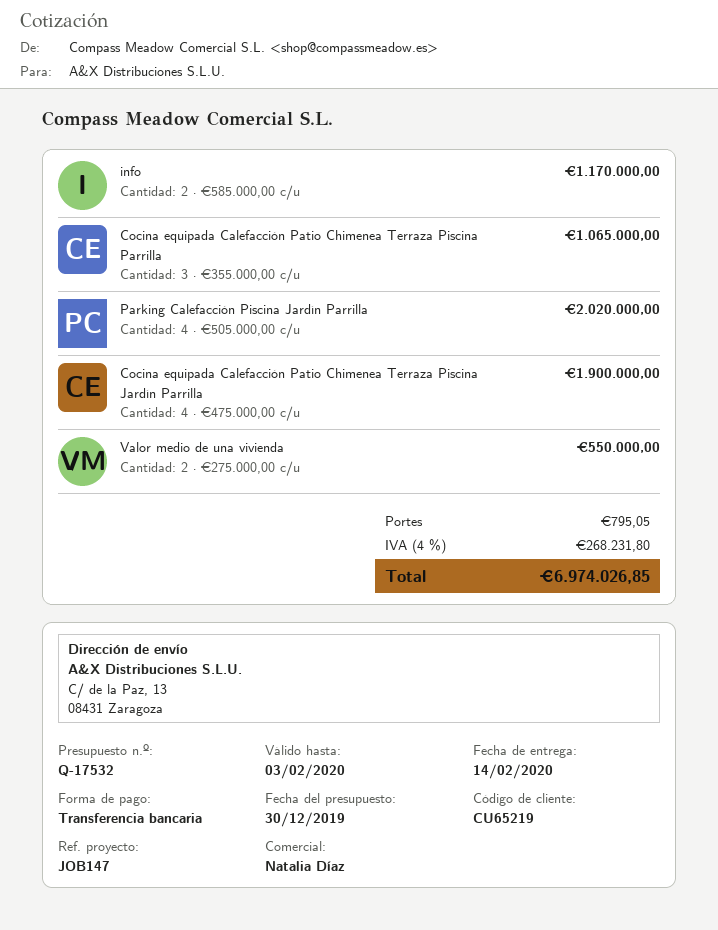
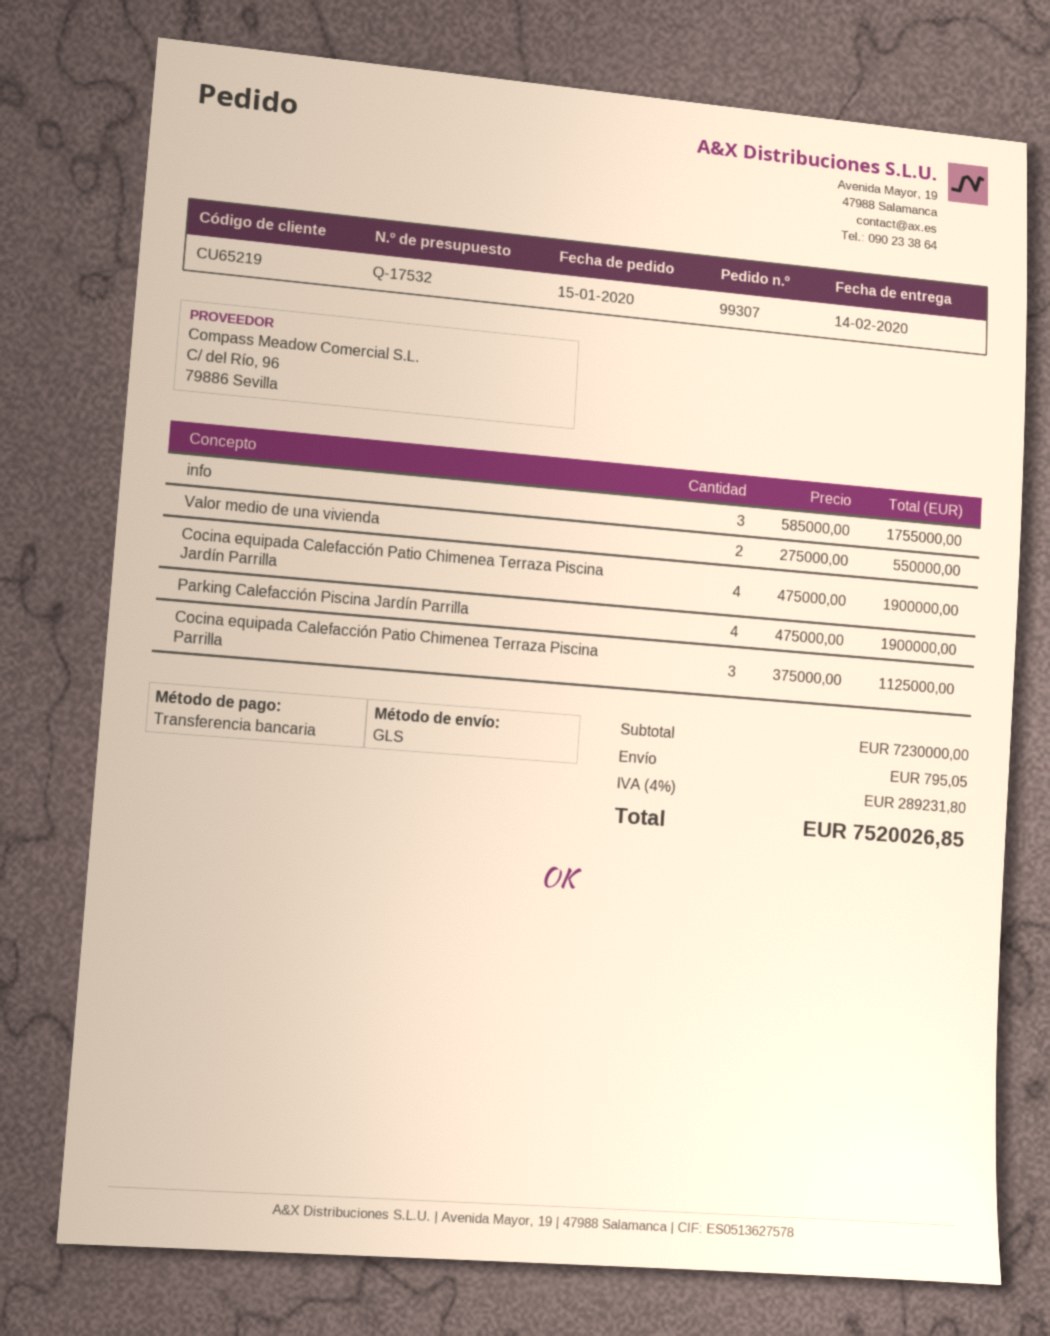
info: 2 x 585000.00 = 1170000.00 -> 3 x 585000.00 = 1755000.00
Cocina equipada Calefacción Patio Chimenea Terraza Piscina Parrilla: 3 x 355000.00 = 1065000.00 -> 3 x 375000.00 = 1125000.00
Parking Calefacción Piscina Jardín Parrilla: 4 x 505000.00 = 2020000.00 -> 4 x 475000.00 = 1900000.00
tax: 4% = 268231.80 -> 4% = 289231.80
total: 6974026.85 -> 7520026.85

